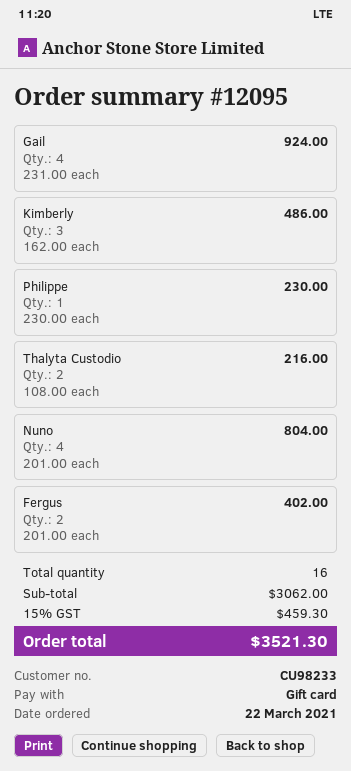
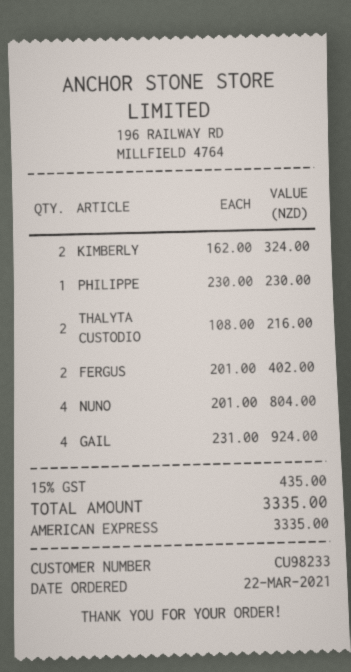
payment method: gift card -> American Express
Kimberly: 3 x 162.00 = 486.00 -> 2 x 162.00 = 324.00
tax: 15% = 459.30 -> 15% = 435.00
total: 3521.30 -> 3335.00

